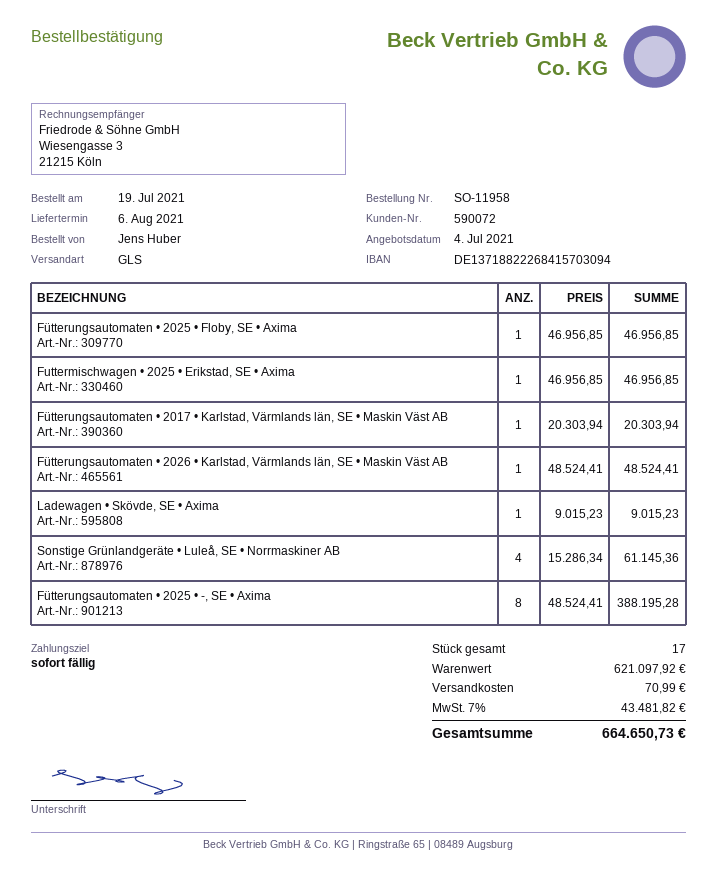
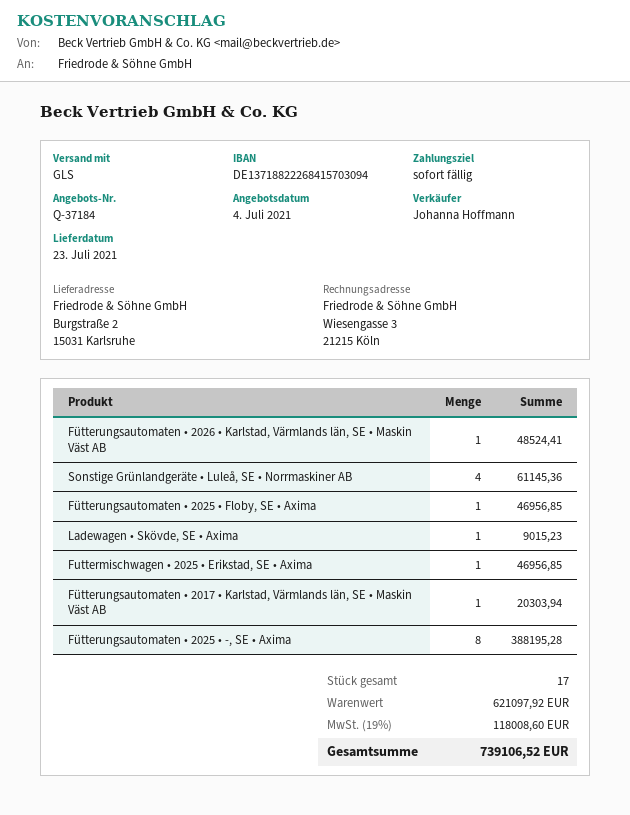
delivery date: 2021-08-06 -> 2021-07-23
shipping: 70.99 -> none
tax: 7% = 43481.82 -> 19% = 118008.60
total: 664650.73 -> 739106.52

